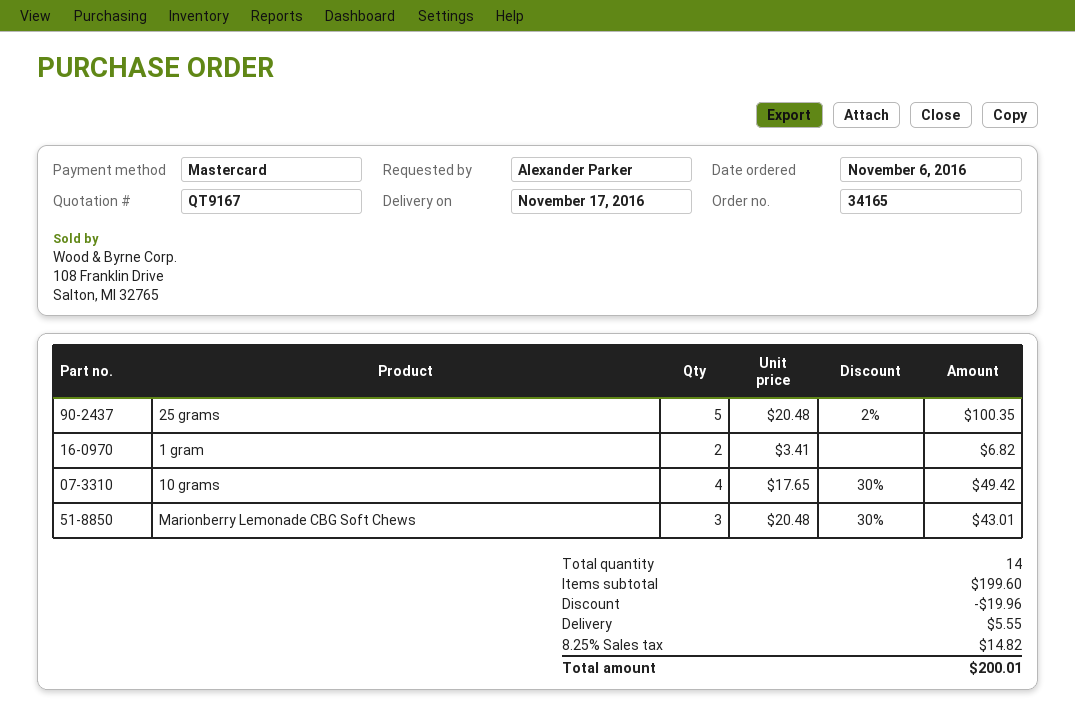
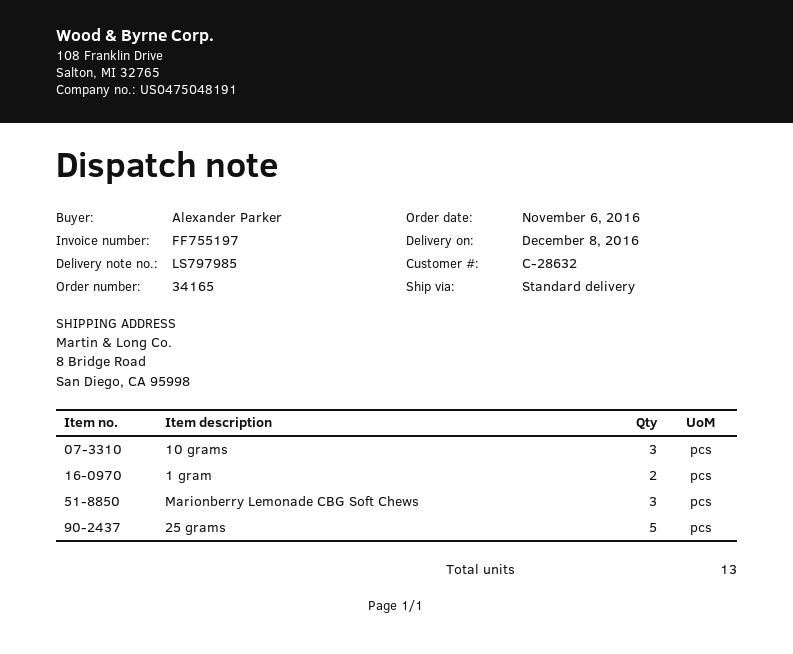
delivery date: 2016-11-17 -> 2016-12-08
10 grams: 4 -> 3
total quantity: 14 -> 13

